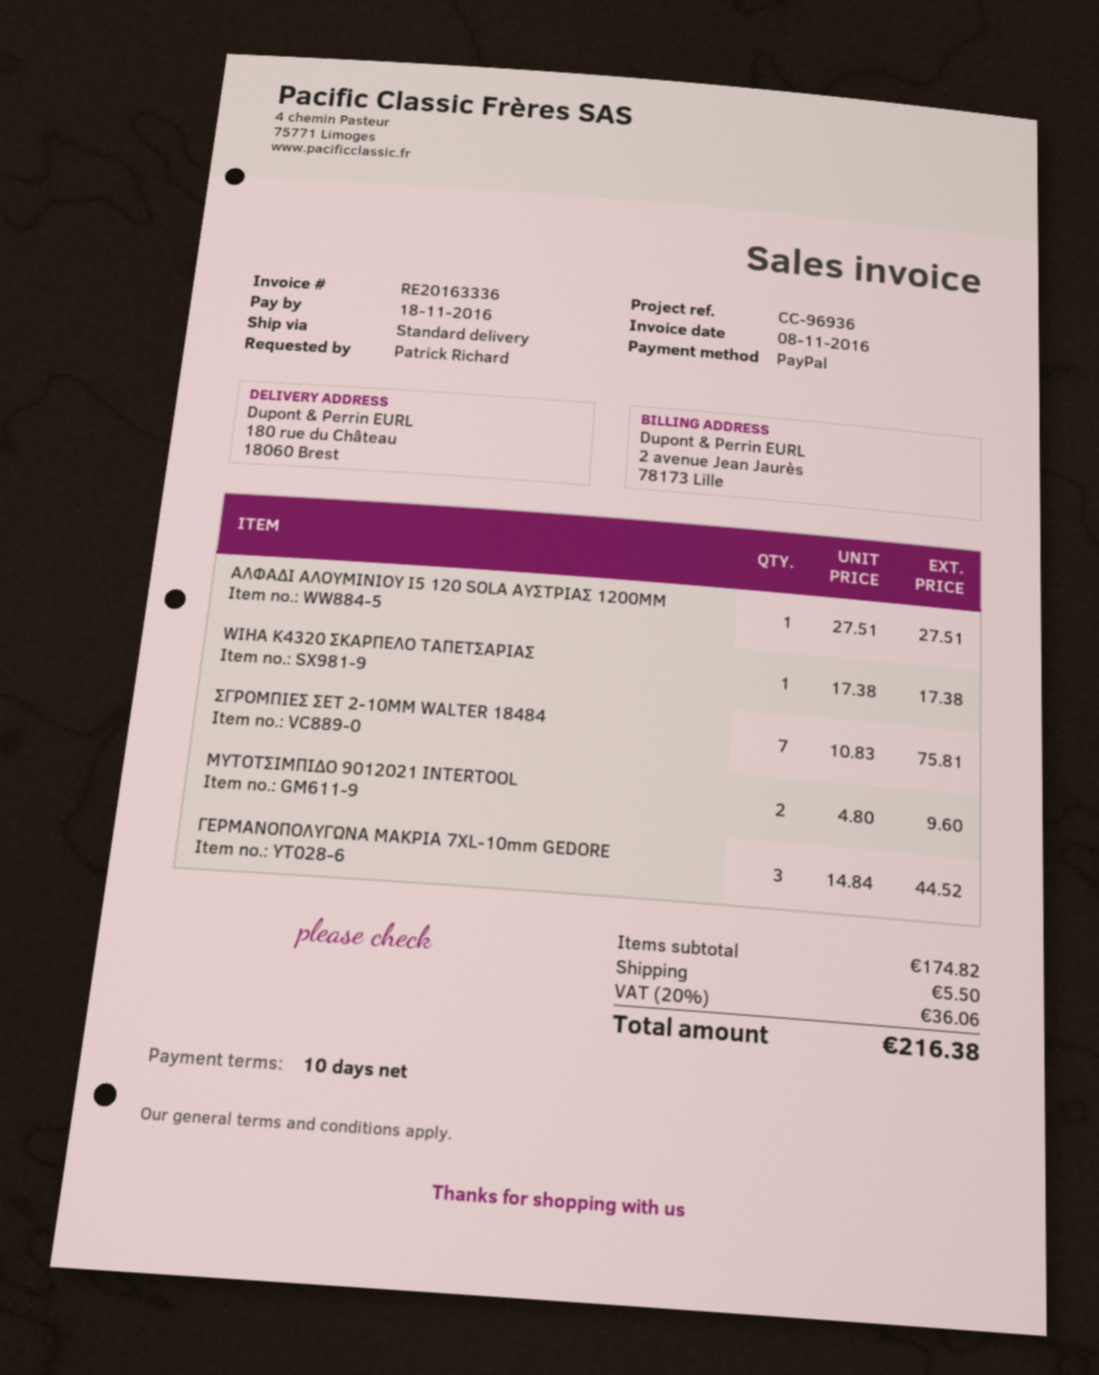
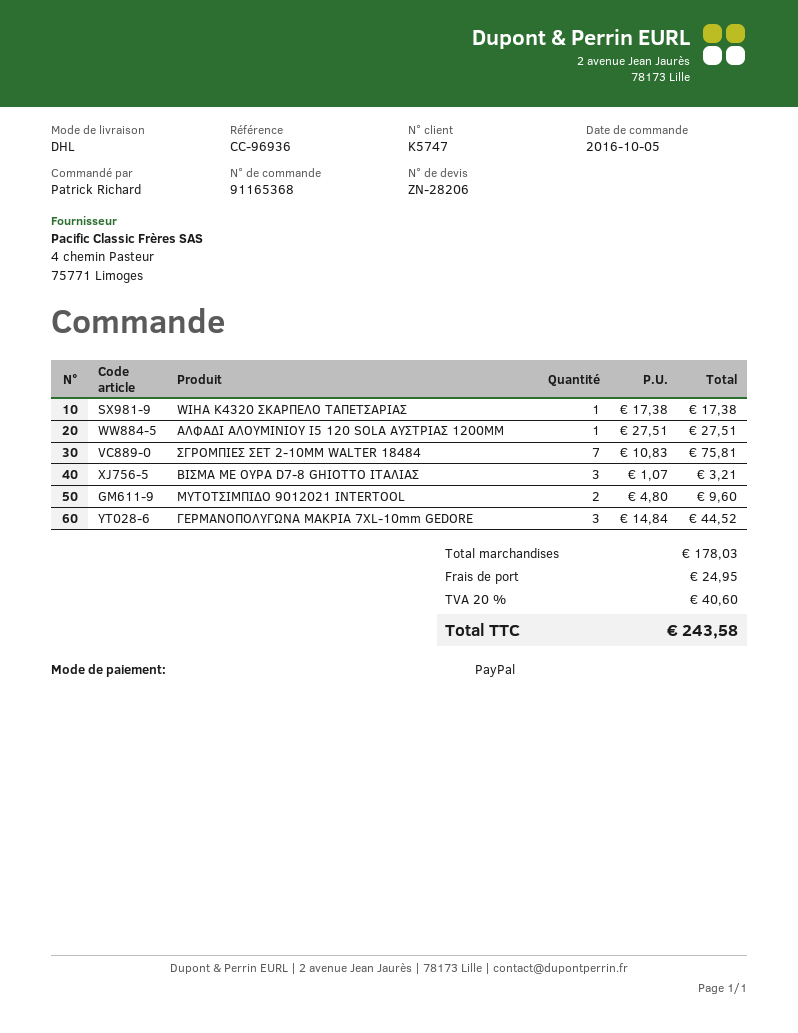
shipping method: standard -> DHL
ΒΙΣΜΑ ΜΕ ΟΥΡΑ D7-8 GHIOTTO ΙΤΑΛΙΑΣ: none -> 3 x 1.07 = 3.21
subtotal: 174.82 -> 178.03
shipping: 5.50 -> 24.95
tax: 20% = 36.06 -> 20% = 40.60
total: 216.38 -> 243.58

